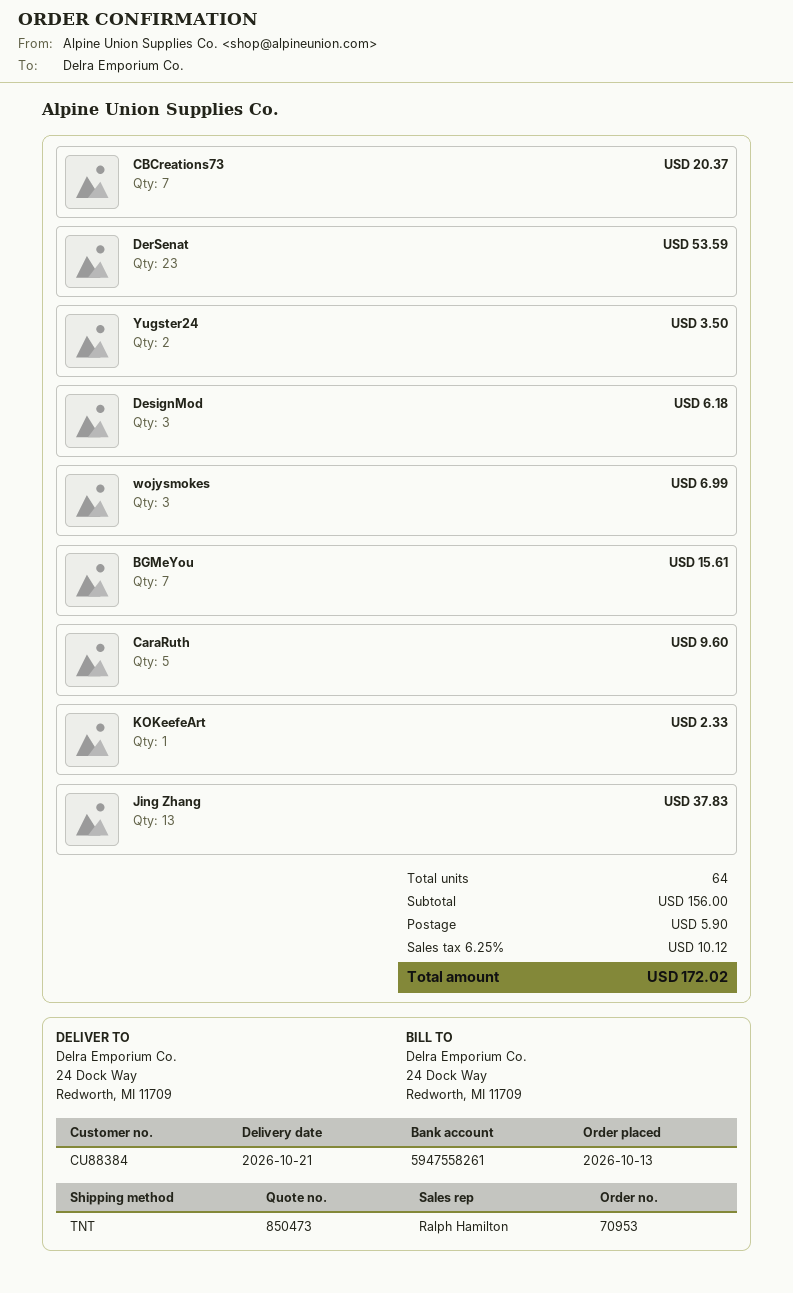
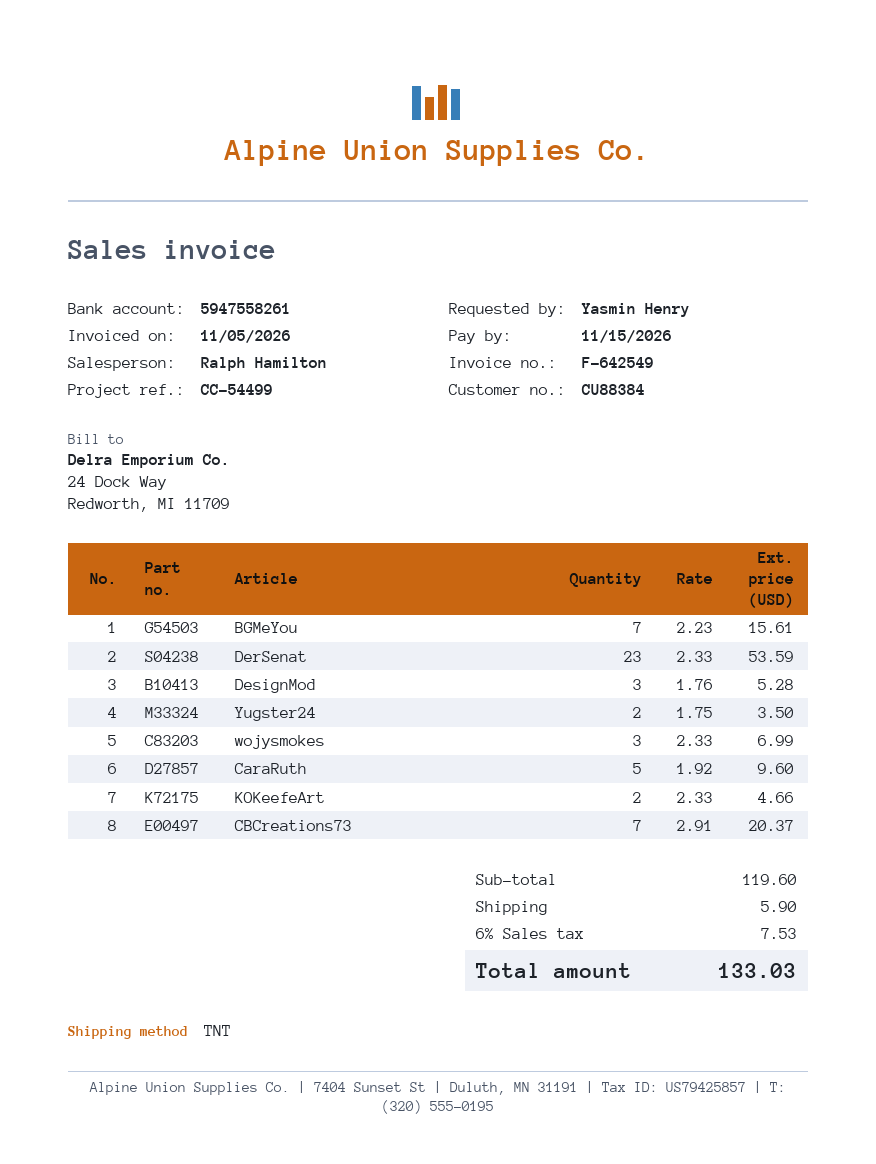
DesignMod: 3 for 6.18 -> 3 for 5.28
KOKeefeArt: 1 for 2.33 -> 2 for 4.66
Jing Zhang: 13 for 37.83 -> none
subtotal: 156.00 -> 119.60
tax: 6.25% = 10.12 -> 6% = 7.53
total: 172.02 -> 133.03

